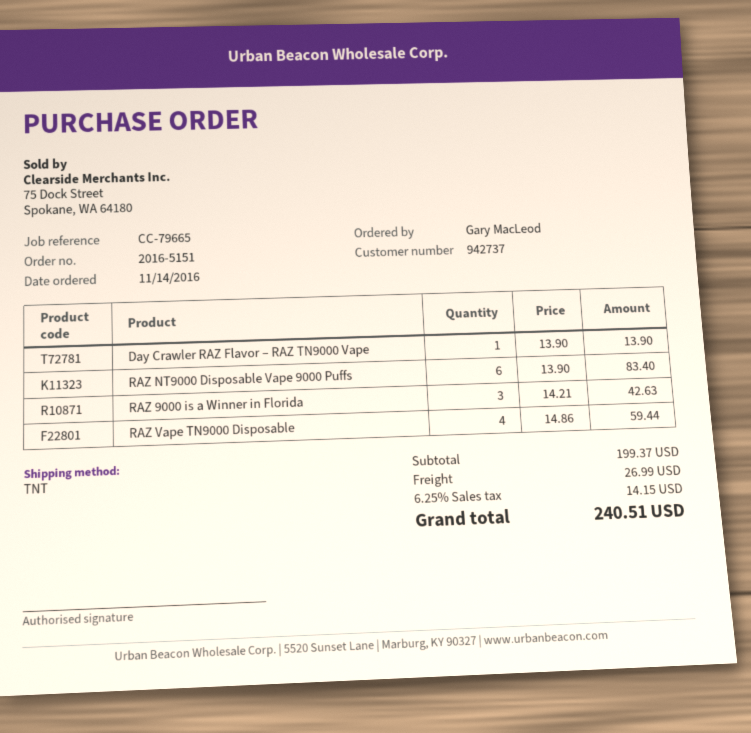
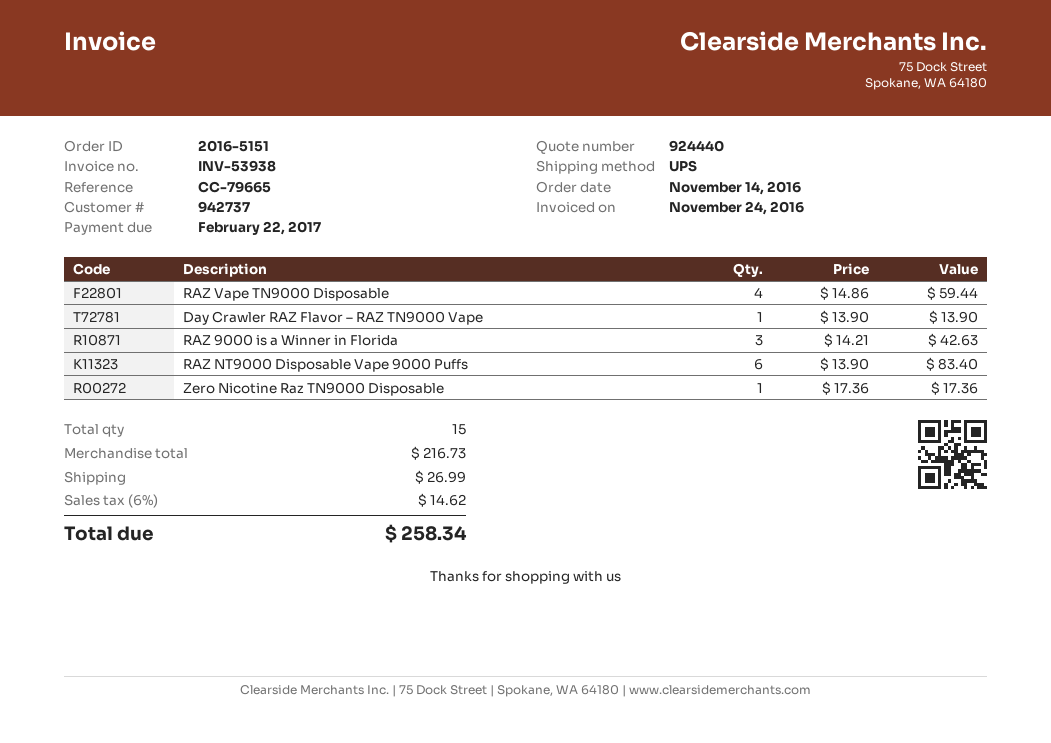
shipping method: TNT -> UPS
Zero Nicotine Raz TN9000 Disposable: none -> 1 x 17.36 = 17.36
subtotal: 199.37 -> 216.73
tax: 6.25% = 14.15 -> 6% = 14.62
total: 240.51 -> 258.34

